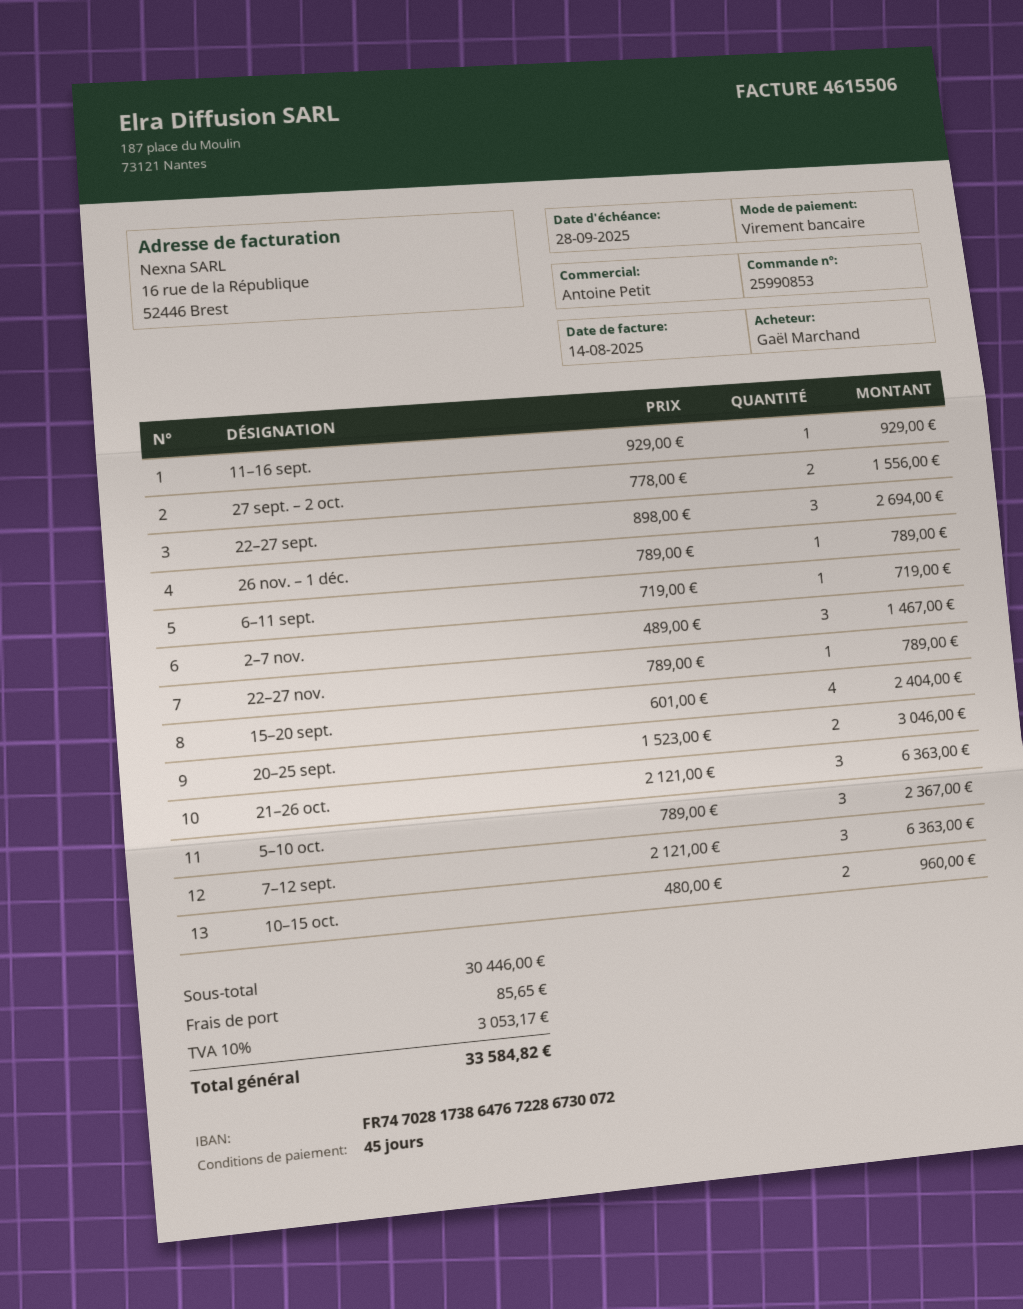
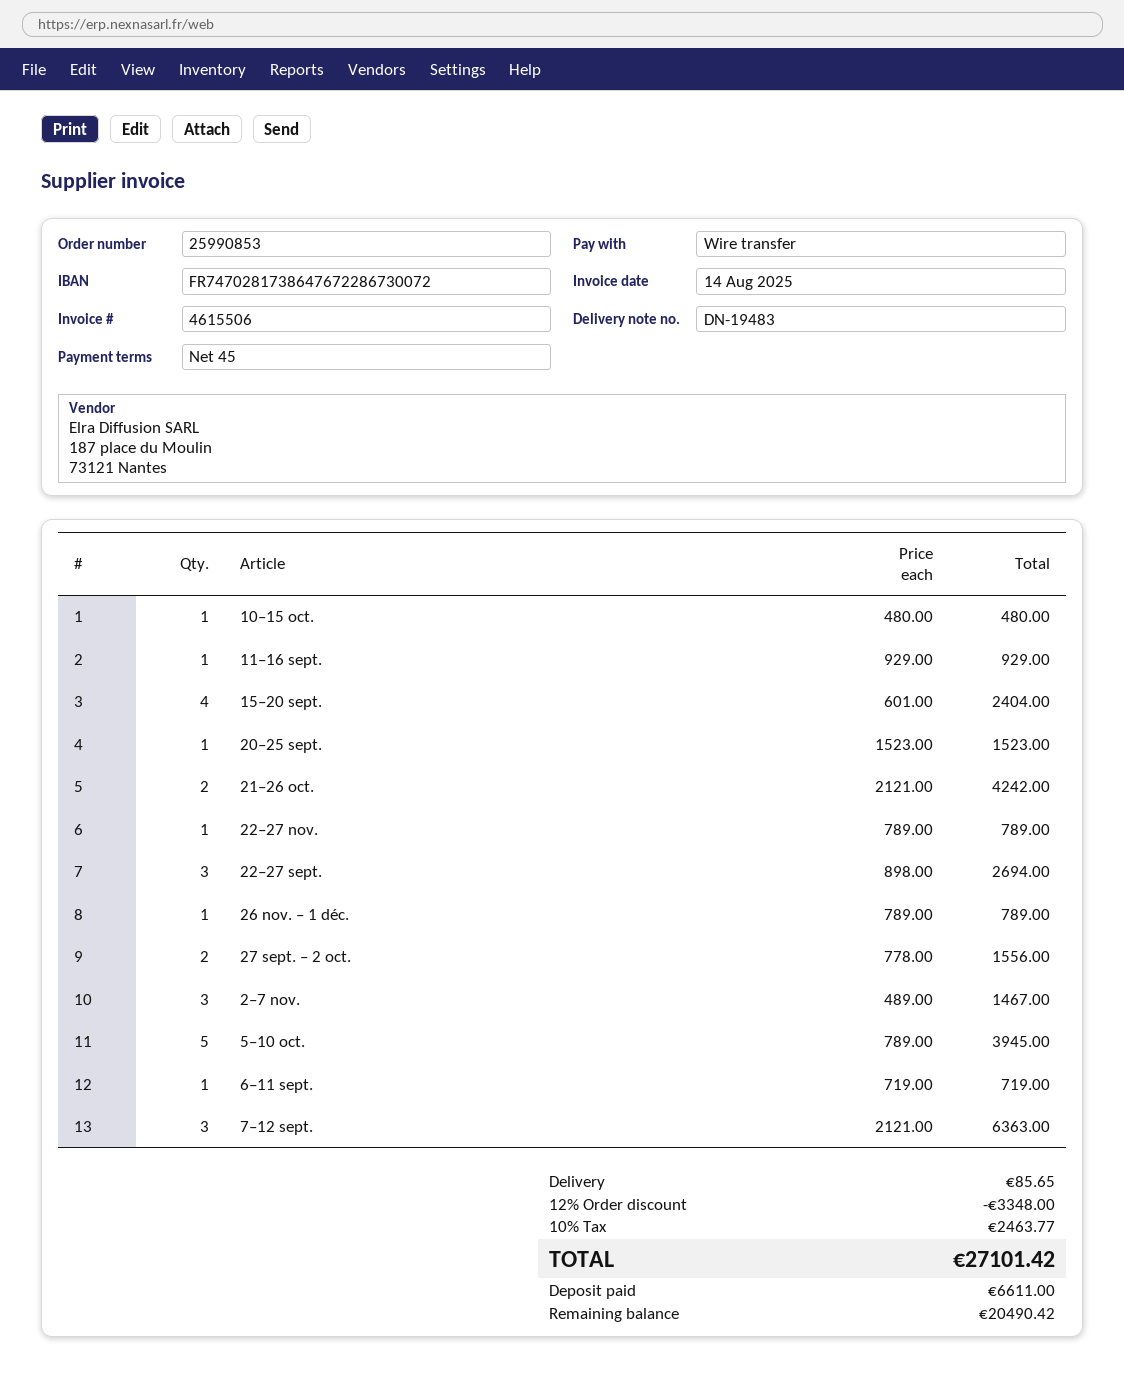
20–25 sept.: 2 x 1523.00 = 3046.00 -> 1 x 1523.00 = 1523.00
21–26 oct.: 3 x 2121.00 = 6363.00 -> 2 x 2121.00 = 4242.00
5–10 oct.: 3 x 789.00 = 2367.00 -> 5 x 789.00 = 3945.00
10–15 oct.: 2 x 480.00 = 960.00 -> 1 x 480.00 = 480.00
discount: none -> 12% = 3348.00
tax: 10% = 3053.17 -> 10% = 2463.77
total: 33584.82 -> 27101.42

